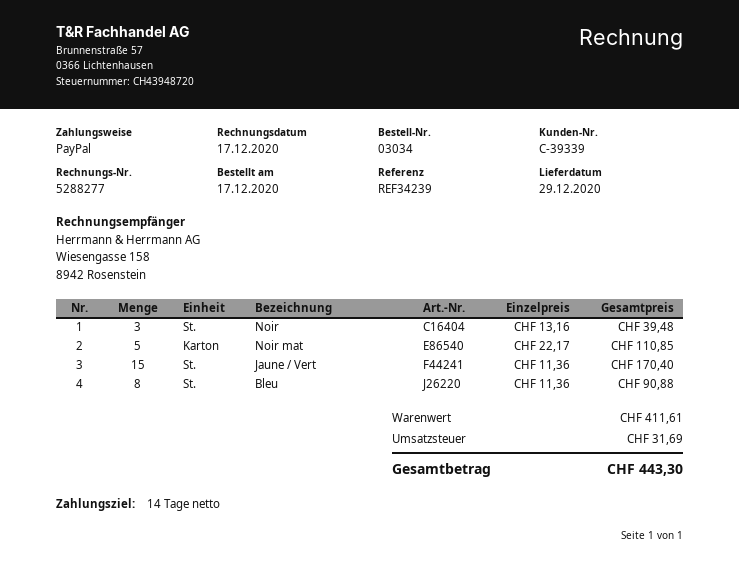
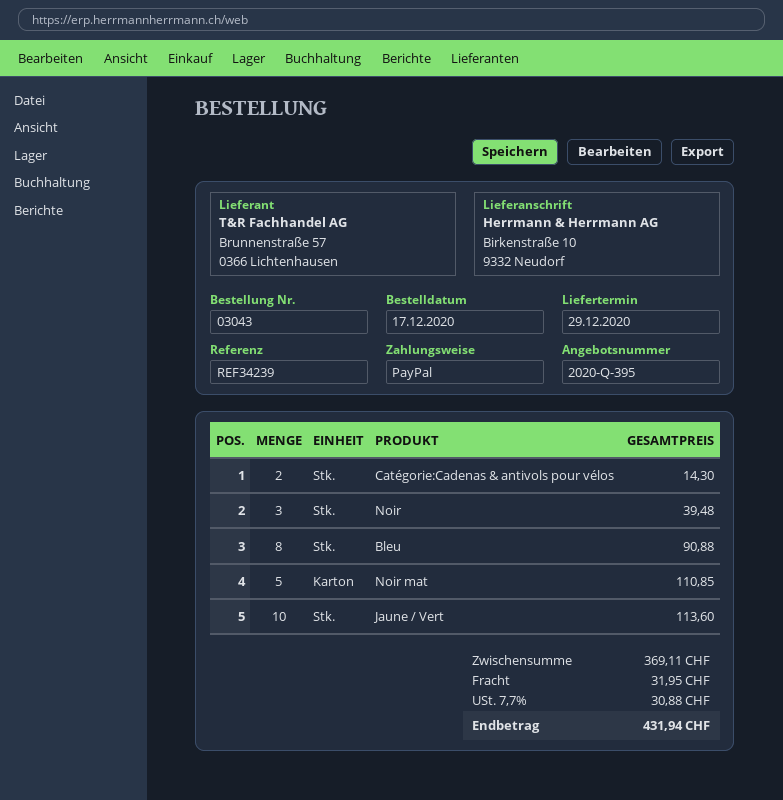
order number: 03034 -> 03043
Jaune / Vert: 15 for 170.40 -> 10 for 113.60
Catégorie:Cadenas & antivols pour vélos: none -> 2 for 14.30
subtotal: 411.61 -> 369.11
shipping: none -> 31.95
tax: 31.69 -> 30.88
total: 443.30 -> 431.94

